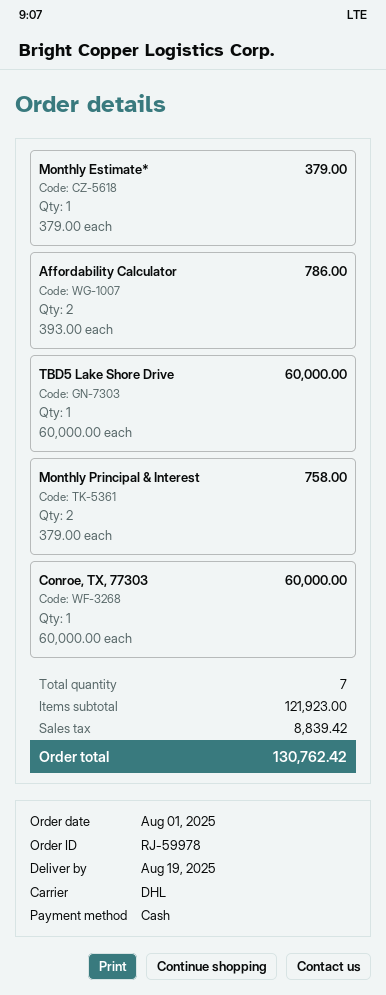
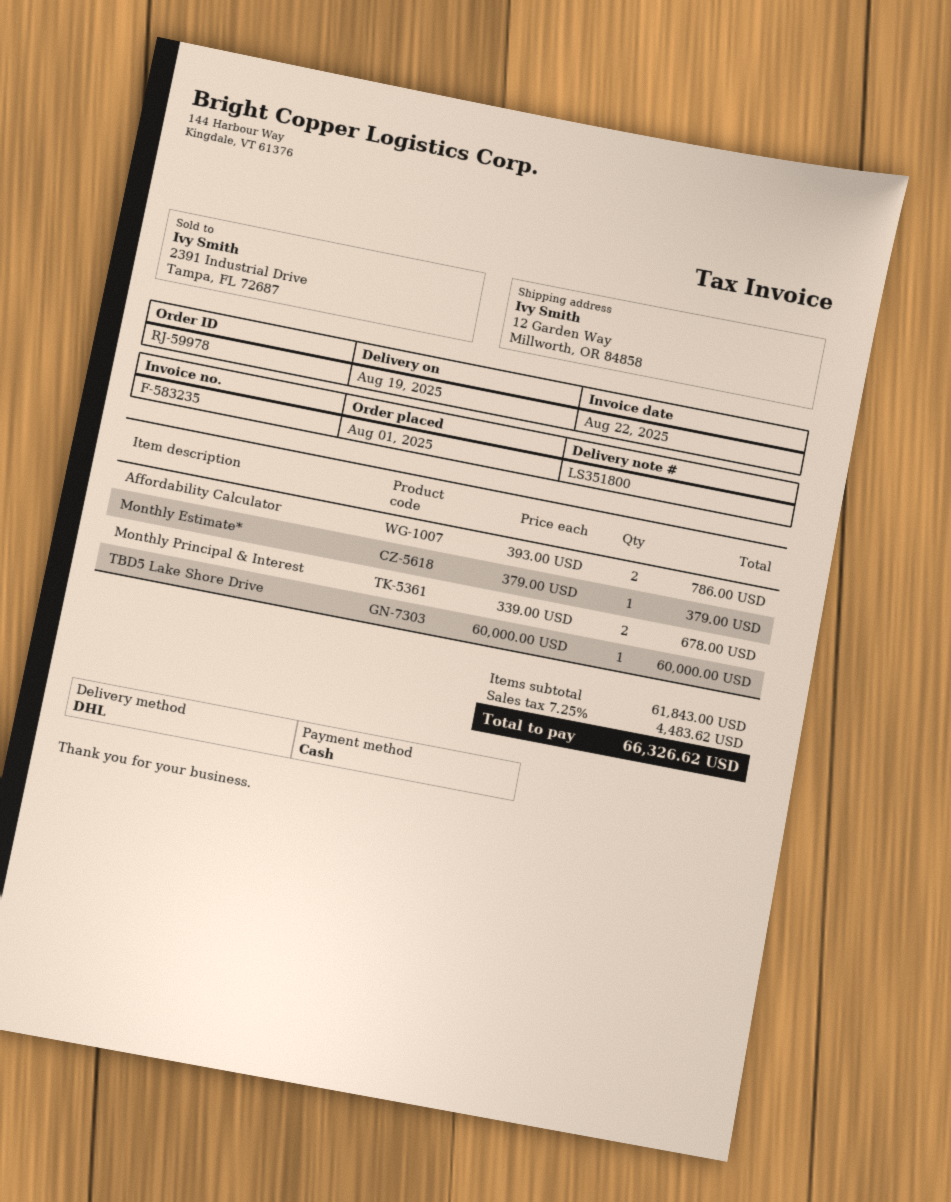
Monthly Principal & Interest: 2 x 379.00 = 758.00 -> 2 x 339.00 = 678.00
Conroe, TX, 77303: 1 x 60000.00 = 60000.00 -> none
subtotal: 121923.00 -> 61843.00
tax: 8839.42 -> 4483.62
total: 130762.42 -> 66326.62

